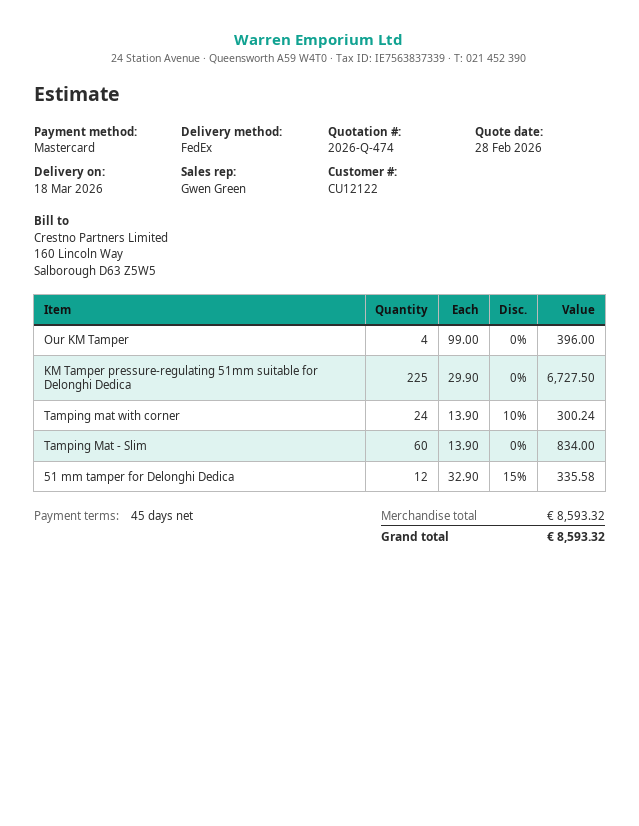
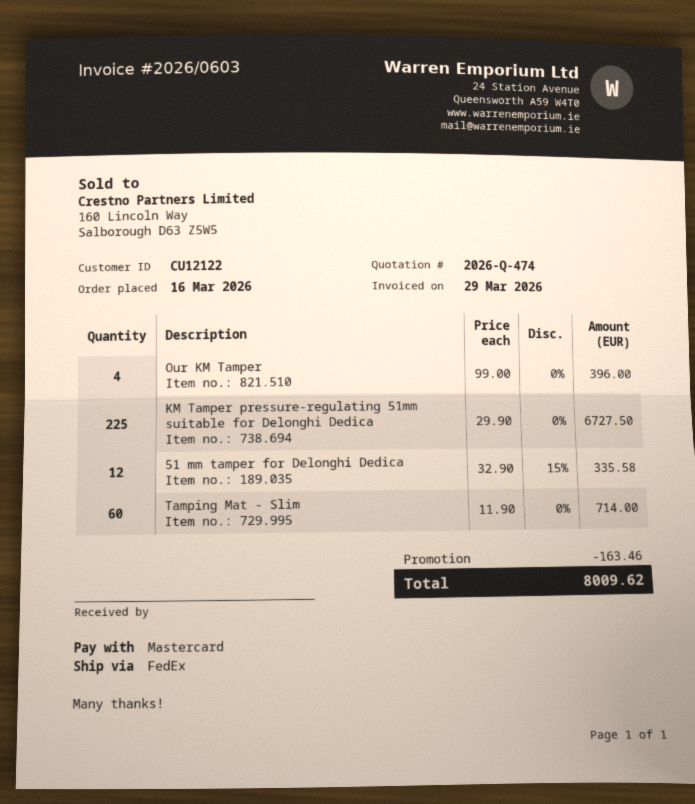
Tamping mat with corner: 24 x 13.90 - 10% = 300.24 -> none
Tamping Mat - Slim: 60 x 13.90 = 834.00 -> 60 x 11.90 = 714.00
discount: none -> 163.46
total: 8593.32 -> 8009.62

